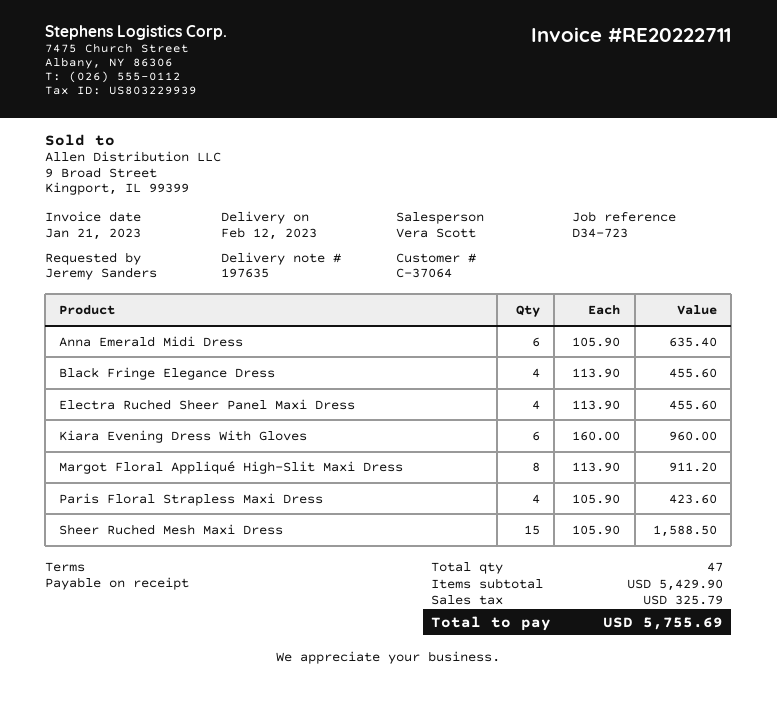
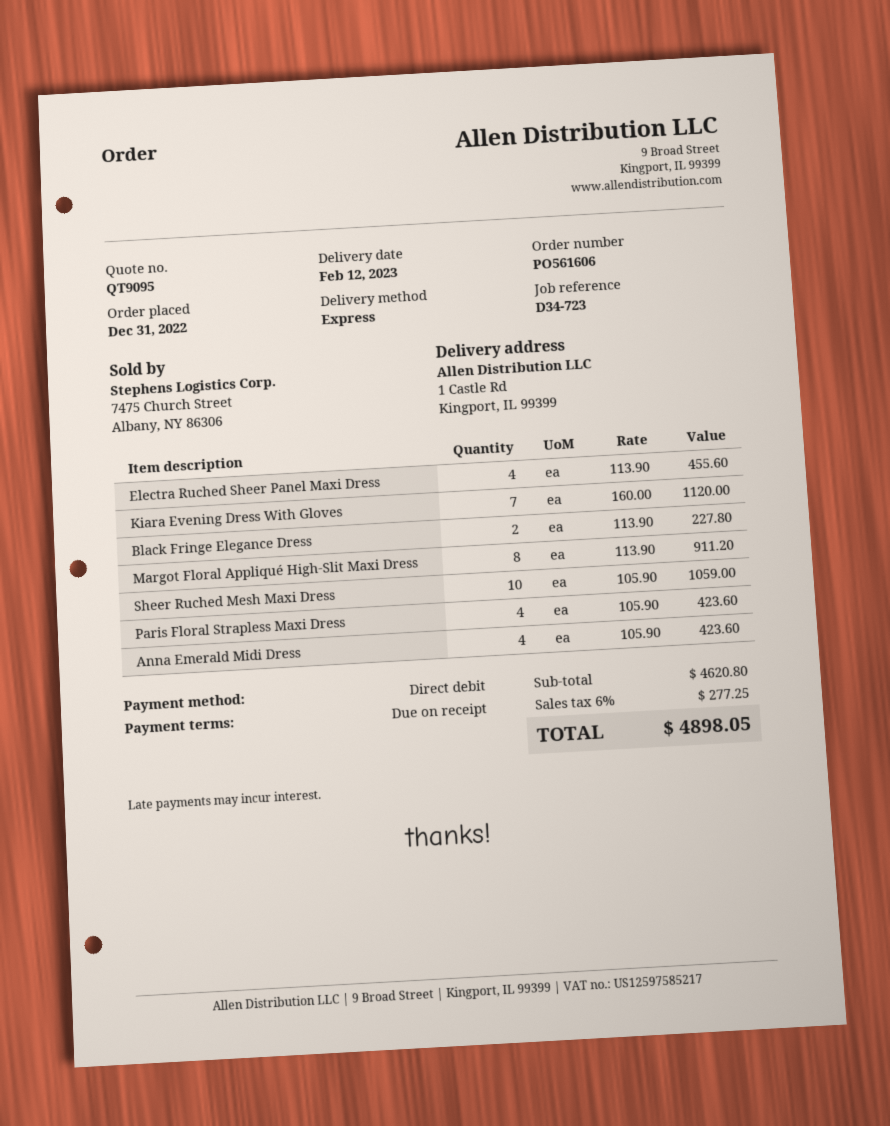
Anna Emerald Midi Dress: 6 x 105.90 = 635.40 -> 4 x 105.90 = 423.60
Black Fringe Elegance Dress: 4 x 113.90 = 455.60 -> 2 x 113.90 = 227.80
Kiara Evening Dress With Gloves: 6 x 160.00 = 960.00 -> 7 x 160.00 = 1120.00
Sheer Ruched Mesh Maxi Dress: 15 x 105.90 = 1588.50 -> 10 x 105.90 = 1059.00
subtotal: 5429.90 -> 4620.80
tax: 325.79 -> 277.25
total: 5755.69 -> 4898.05

